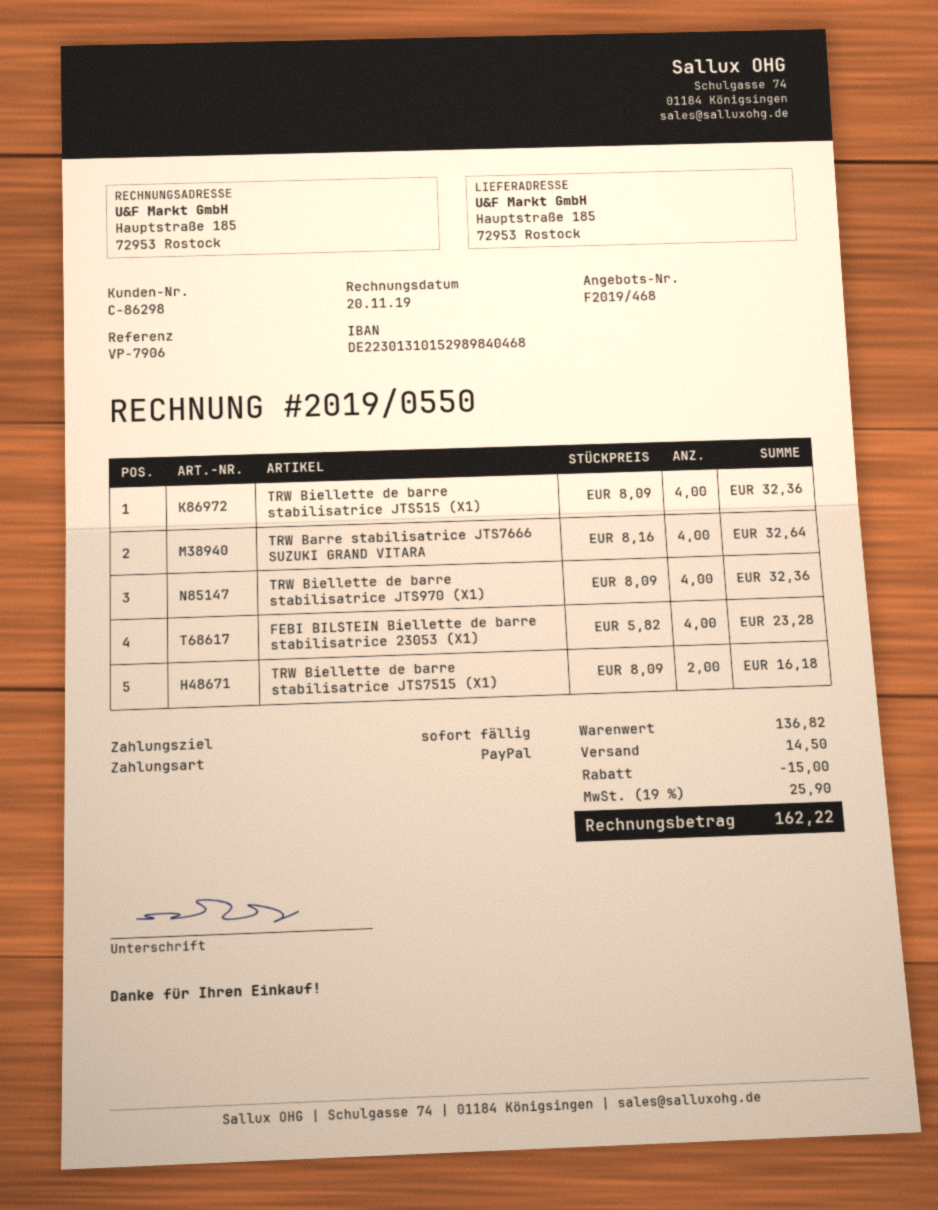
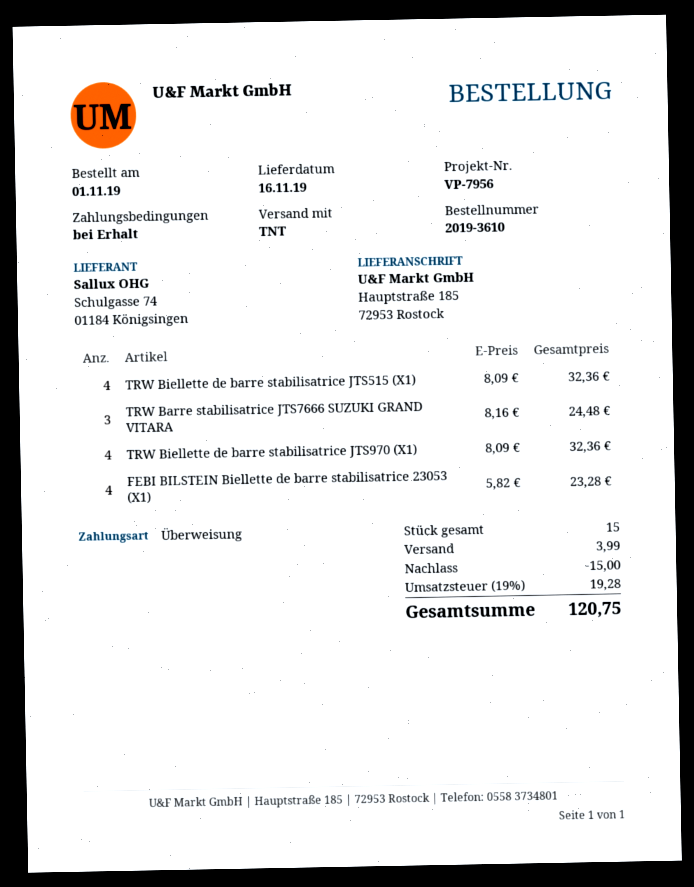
reference: VP-7906 -> VP-7956
payment method: PayPal -> bank transfer
TRW Barre stabilisatrice JTS7666 SUZUKI GRAND VITARA: 4 x 8.16 = 32.64 -> 3 x 8.16 = 24.48
TRW Biellette de barre stabilisatrice JTS7515 (X1): 2 x 8.09 = 16.18 -> none
shipping: 14.50 -> 3.99
tax: 19% = 25.90 -> 19% = 19.28
total: 162.22 -> 120.75

